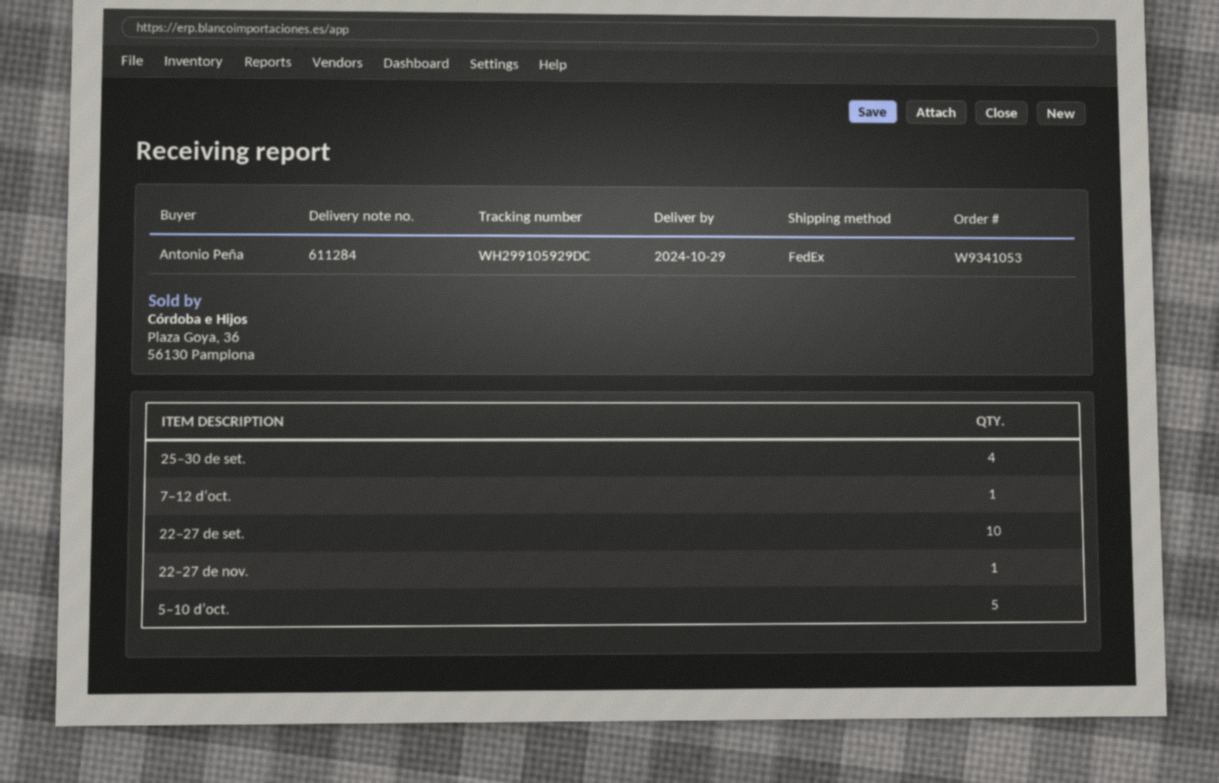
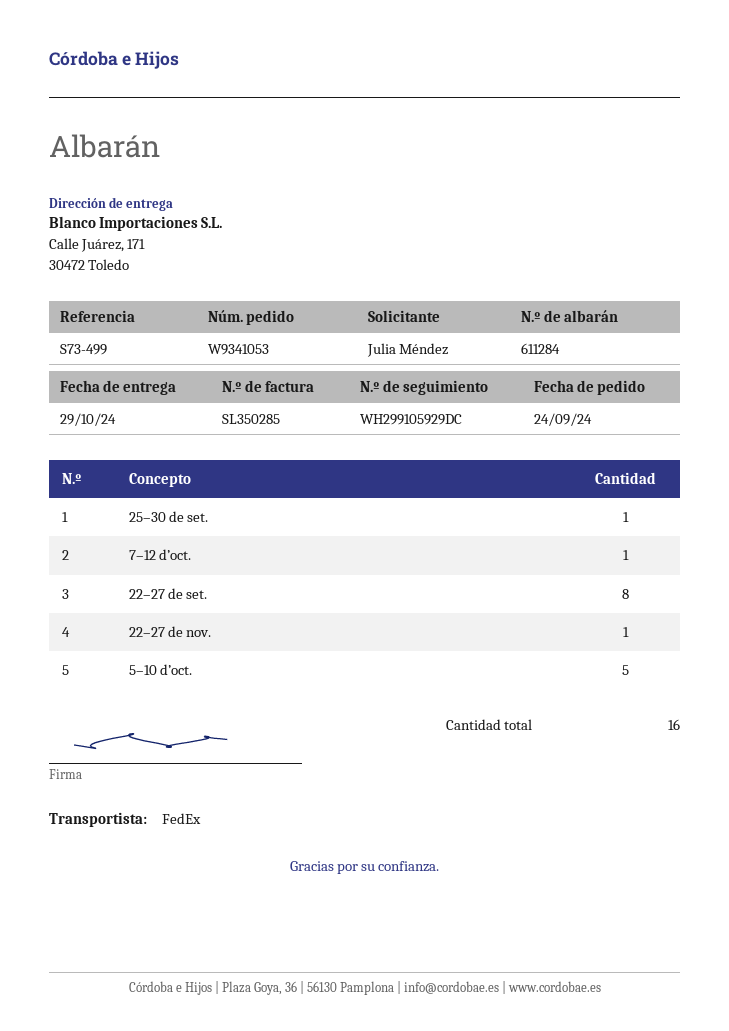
ordered by: Antonio Peña -> Julia Méndez
25–30 de set.: 4 -> 1
22–27 de set.: 10 -> 8

